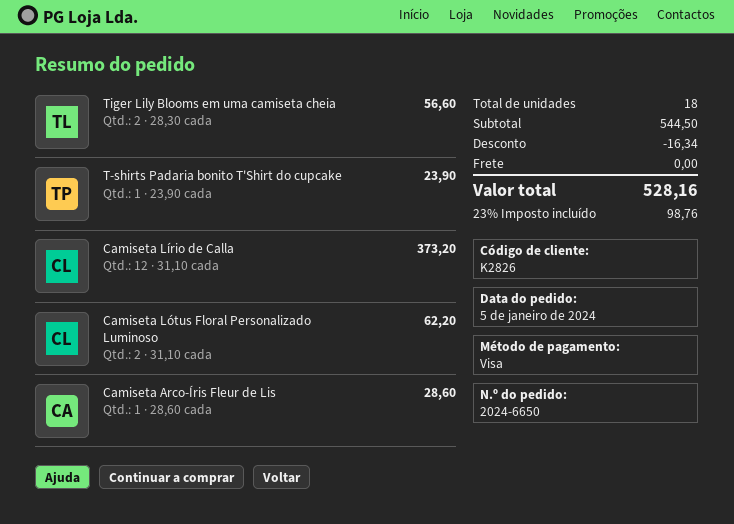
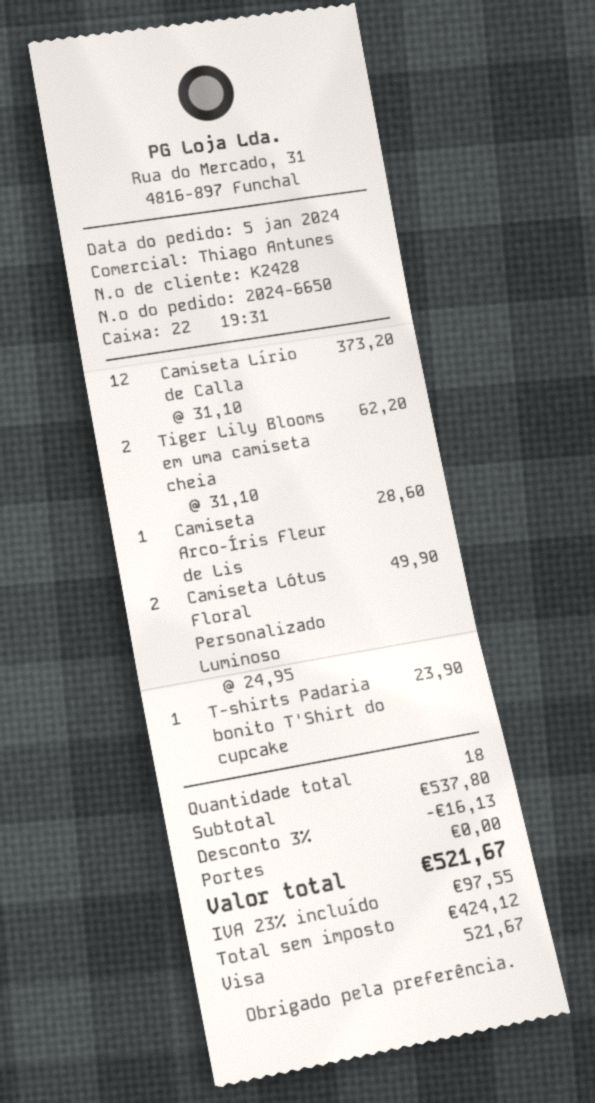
customer number: K2826 -> K2428
Tiger Lily Blooms em uma camiseta cheia: 2 x 28.30 = 56.60 -> 2 x 31.10 = 62.20
Camiseta Lótus Floral Personalizado Luminoso: 2 x 31.10 = 62.20 -> 2 x 24.95 = 49.90
subtotal: 544.50 -> 537.80
discount: 16.34 -> 16.13
tax: 23% = 98.76 -> 23% = 97.55
total: 528.16 -> 521.67

